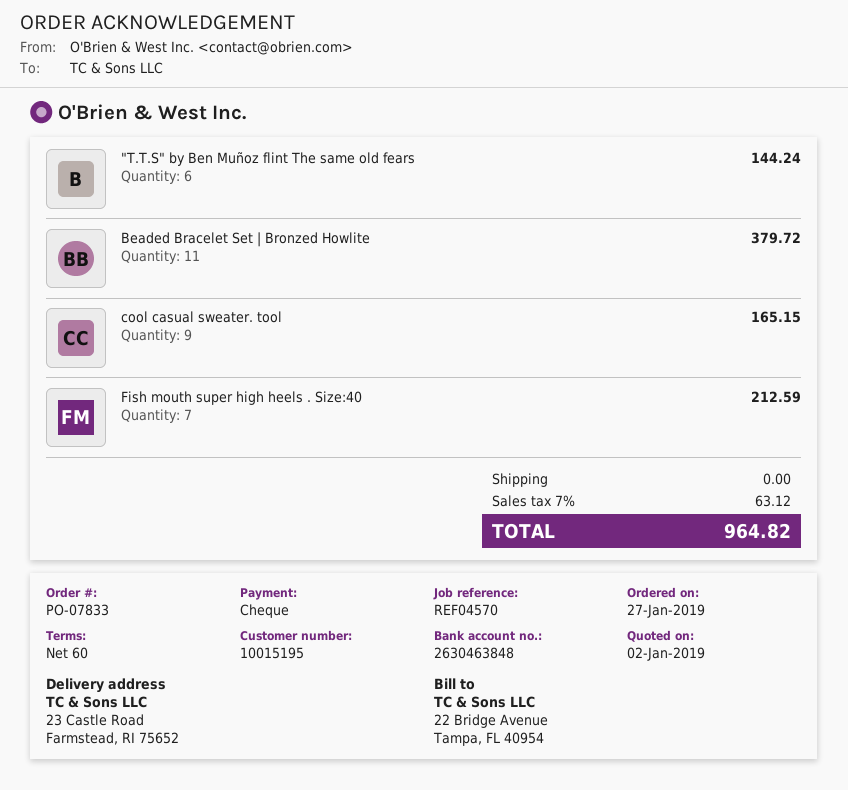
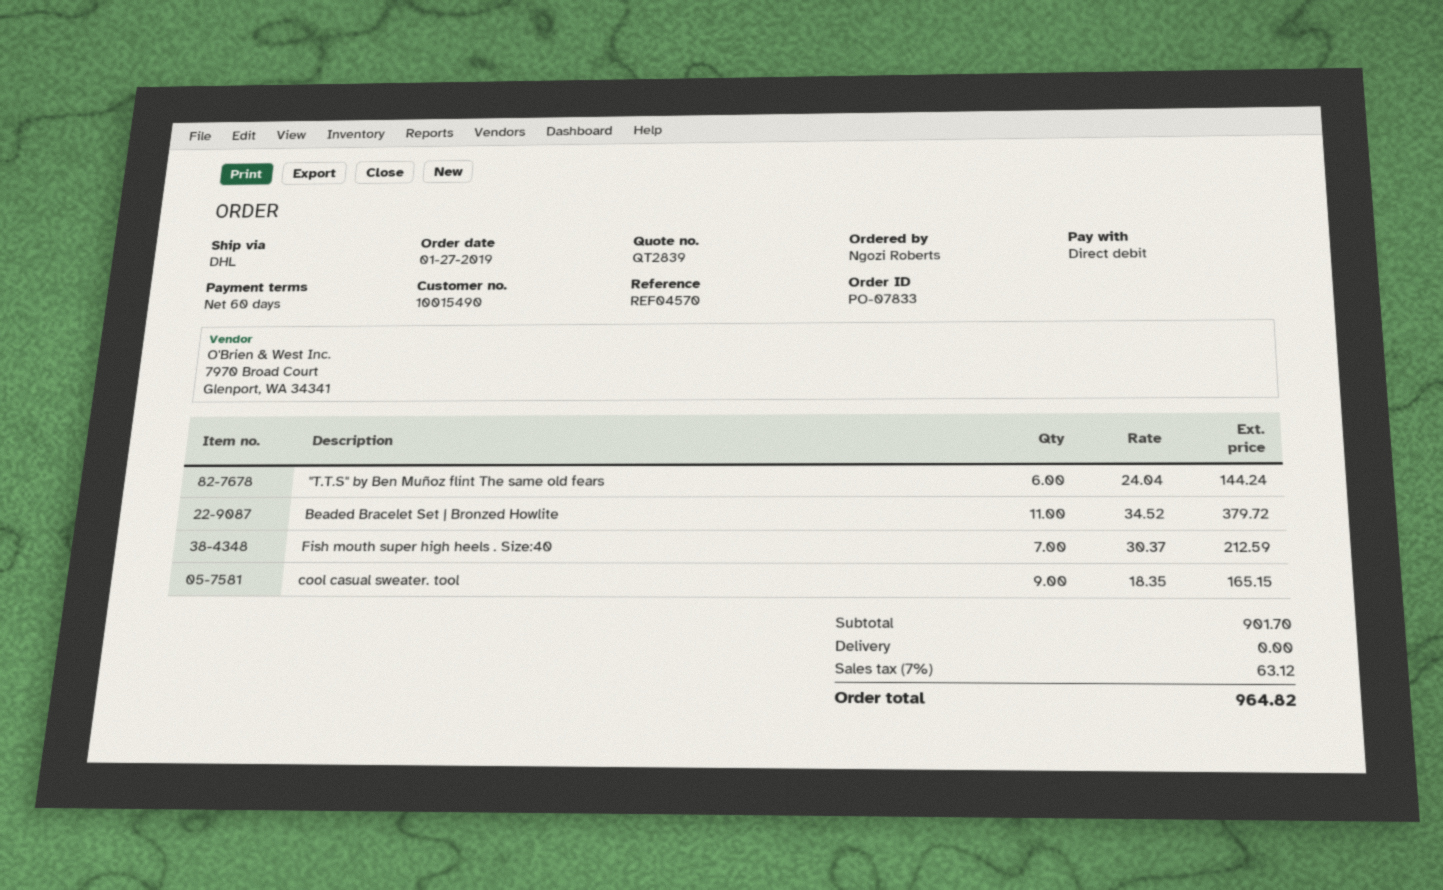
customer number: 10015195 -> 10015490
payment method: cheque -> direct debit

